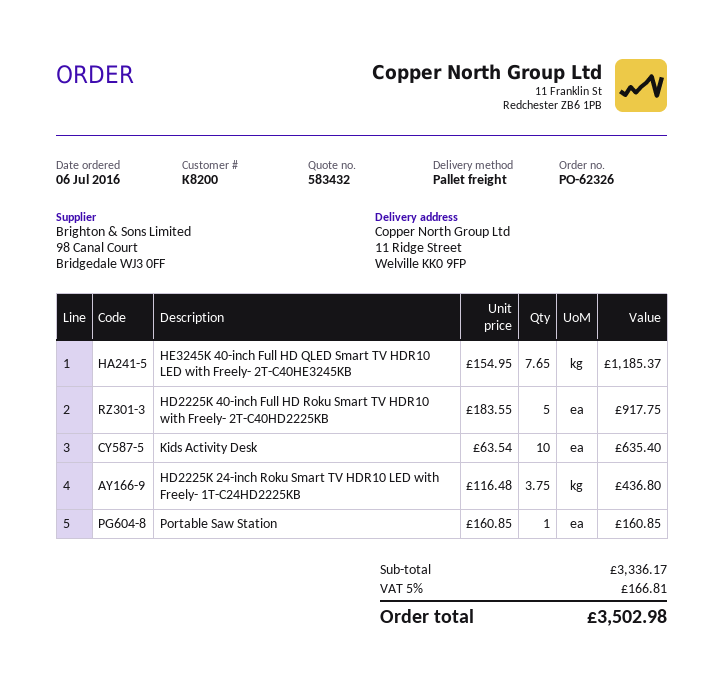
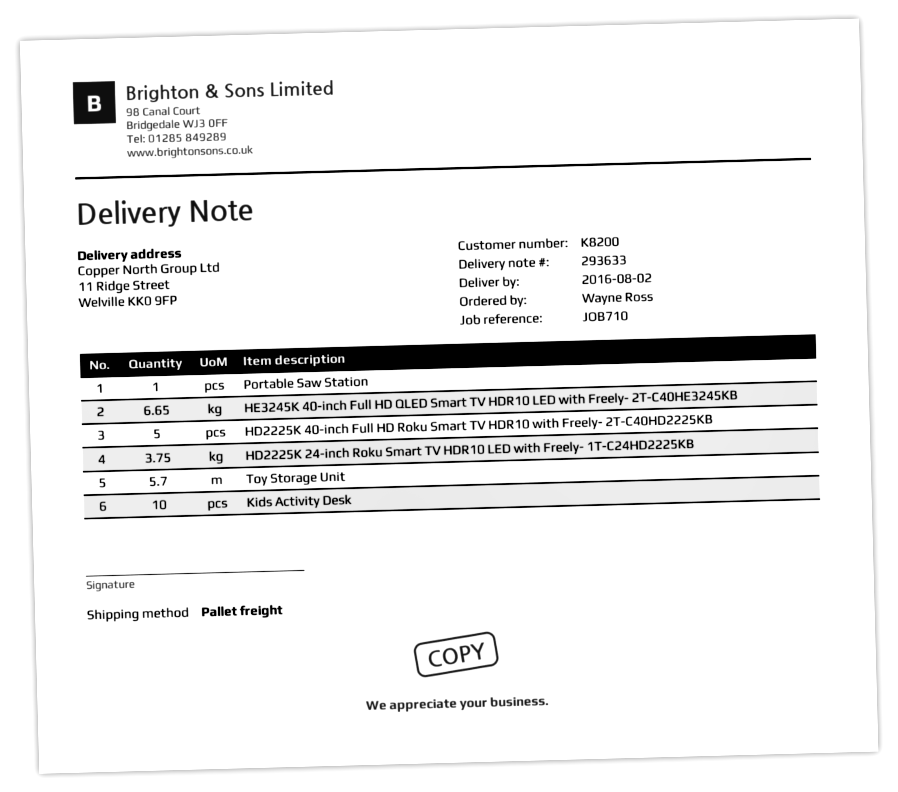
HE3245K 40-inch Full HD QLED Smart TV HDR10 LED with Freely- 2T-C40HE3245KB: 7.65 -> 6.65
Toy Storage Unit: none -> 5.7

